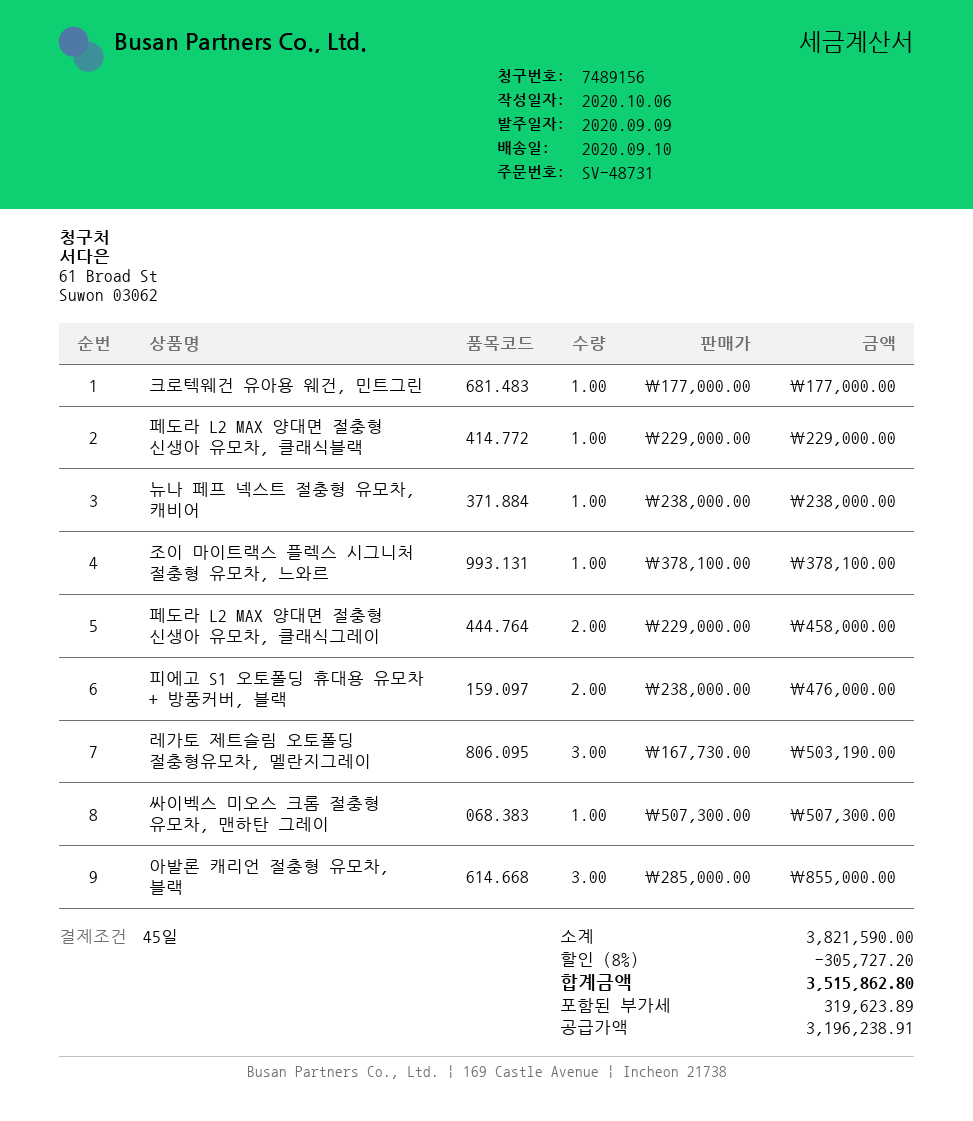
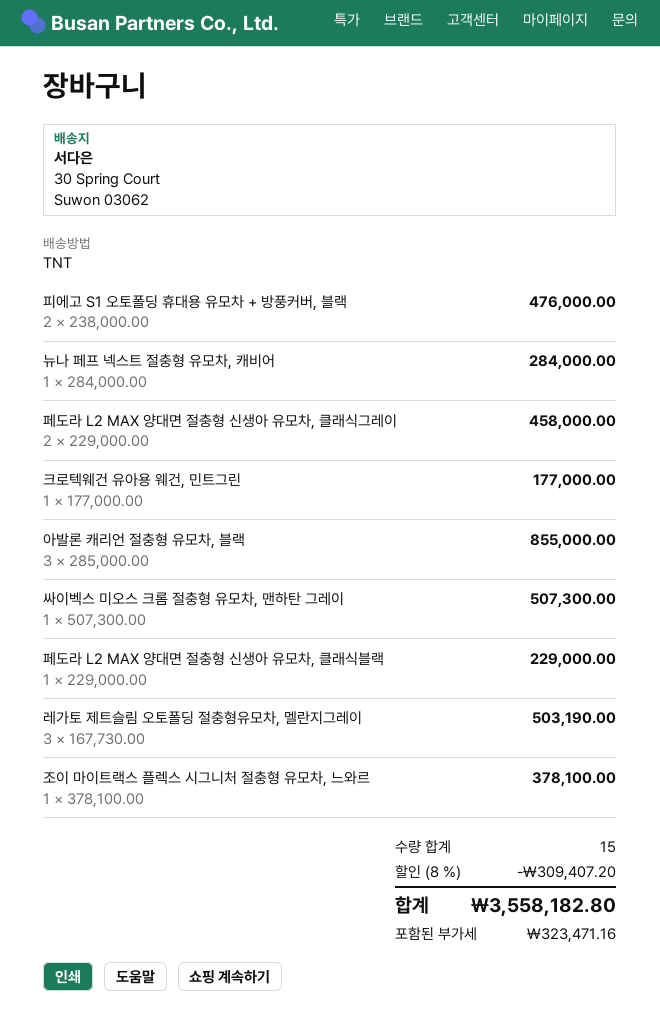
뉴나 페프 넥스트 절충형 유모차, 캐비어: 1 x 238000.00 = 238000.00 -> 1 x 284000.00 = 284000.00
discount: 8% = 305727.20 -> 8% = 309407.20
tax: 319623.89 -> 323471.16
total: 3515862.80 -> 3558182.80

